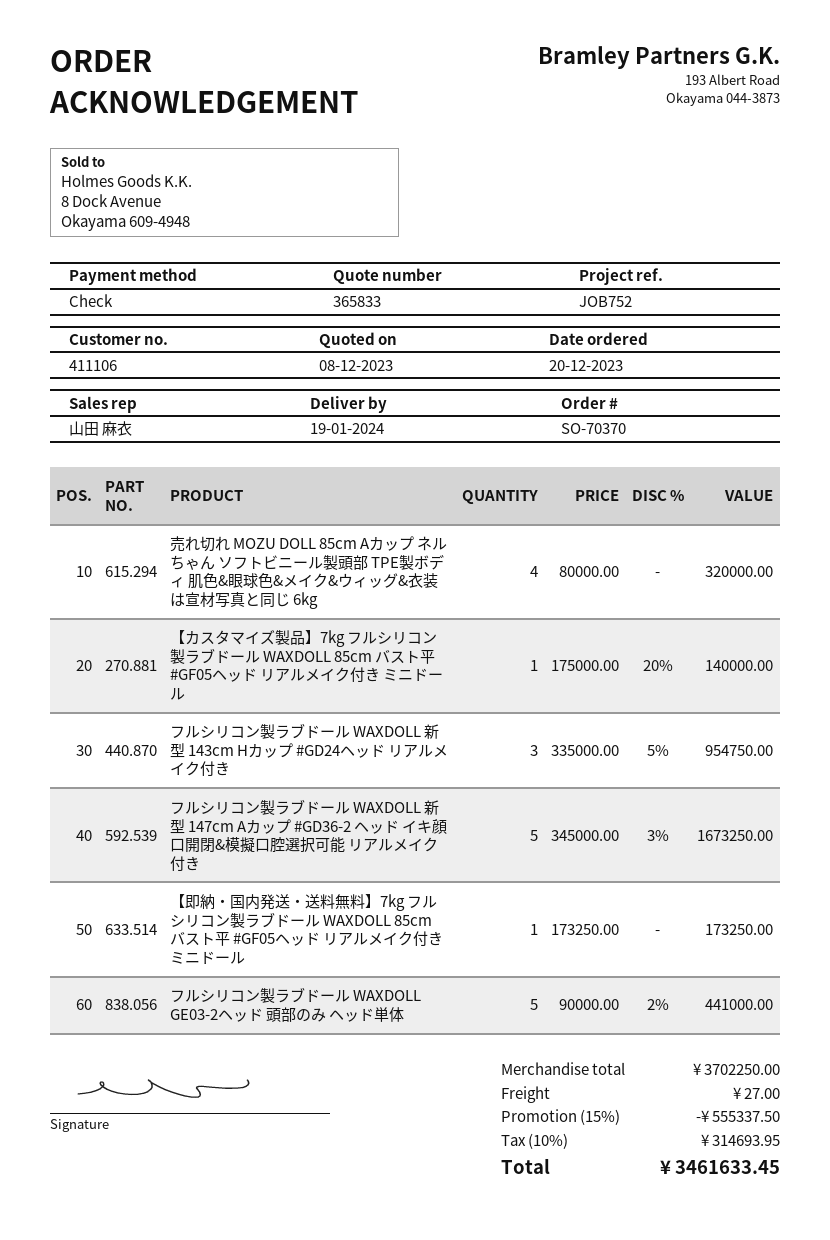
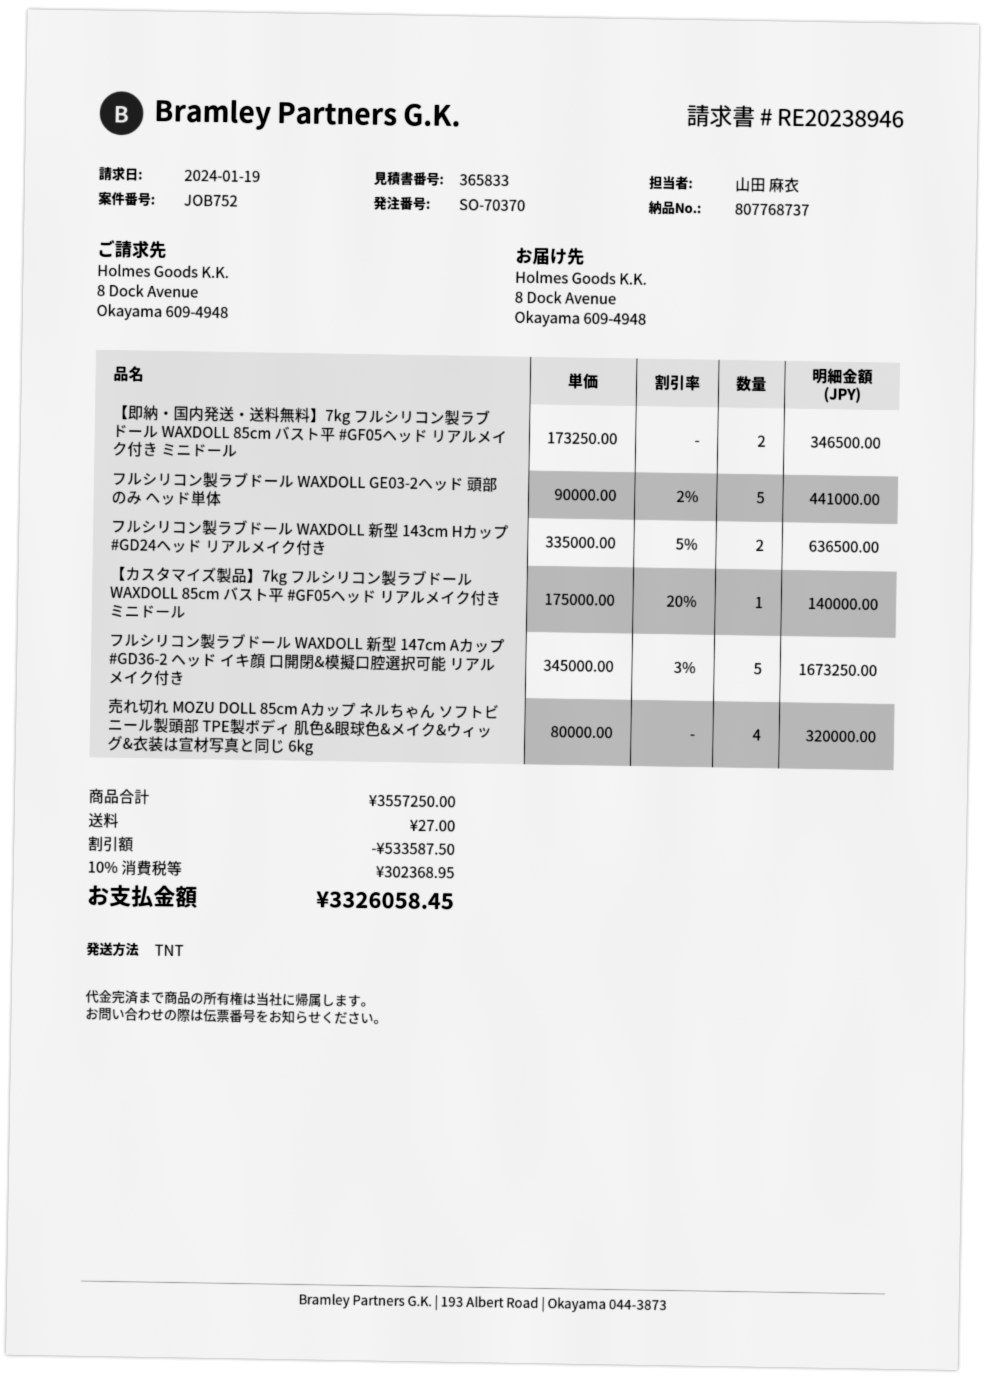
フルシリコン製ラブドール WAXDOLL 新型 143cm Hカップ #GD24ヘッド リアルメイク付き: 3 x 335000.00 - 5% = 954750.00 -> 2 x 335000.00 - 5% = 636500.00
【即納・国内発送・送料無料】7kg フルシリコン製ラブドール WAXDOLL 85cm バスト平 #GF05ヘッド リアルメイク付き ミニドール: 1 x 173250.00 = 173250.00 -> 2 x 173250.00 = 346500.00
subtotal: 3702250.00 -> 3557250.00
discount: 555337.50 -> 533587.50
tax: 10% = 314693.95 -> 10% = 302368.95
total: 3461633.45 -> 3326058.45

